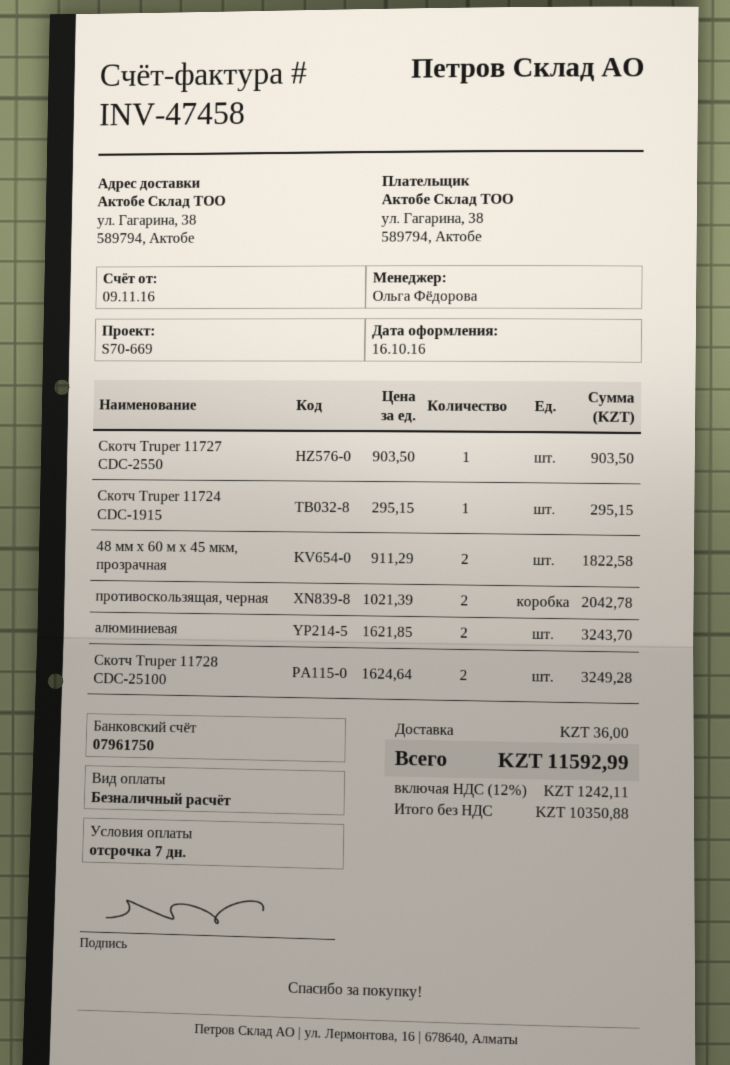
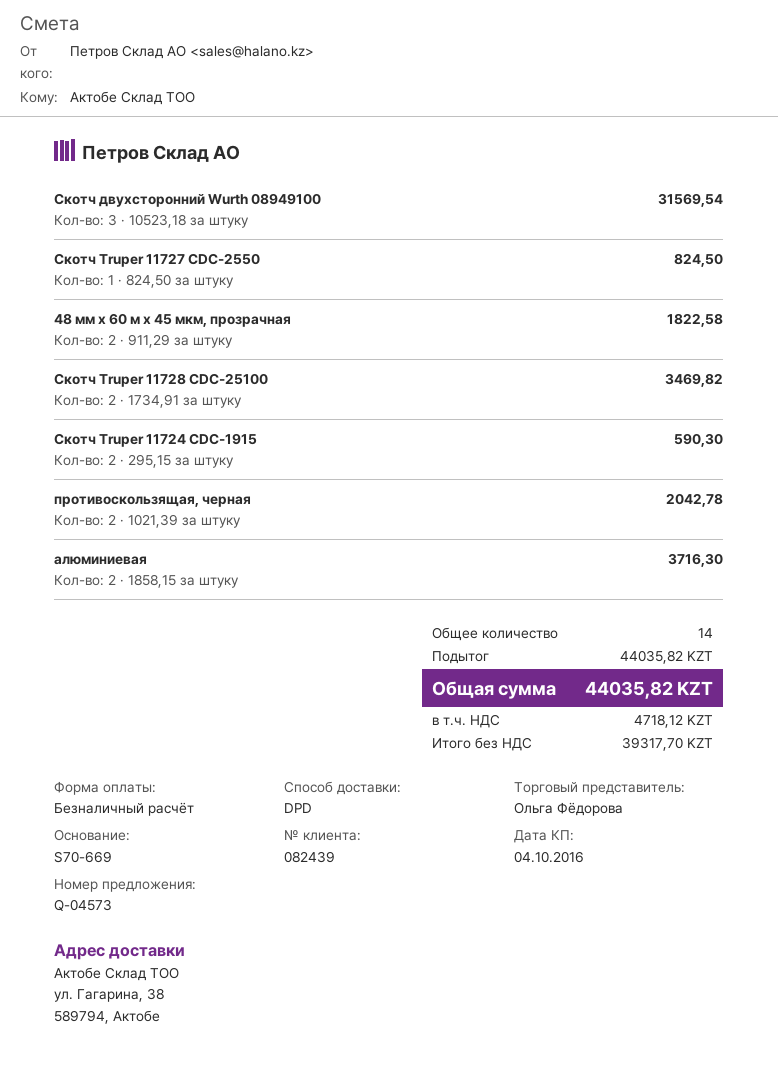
Скотч Truper 11727 CDC-2550: 1 x 903.50 = 903.50 -> 1 x 824.50 = 824.50
Скотч Truper 11724 CDC-1915: 1 x 295.15 = 295.15 -> 2 x 295.15 = 590.30
алюминиевая: 2 x 1621.85 = 3243.70 -> 2 x 1858.15 = 3716.30
Скотч Truper 11728 CDC-25100: 2 x 1624.64 = 3249.28 -> 2 x 1734.91 = 3469.82
Скотч двухсторонний Wurth 08949100: none -> 3 x 10523.18 = 31569.54
shipping: 36.00 -> none
net: 10350.88 -> 39317.70
tax: 1242.11 -> 4718.12
total: 11592.99 -> 44035.82

